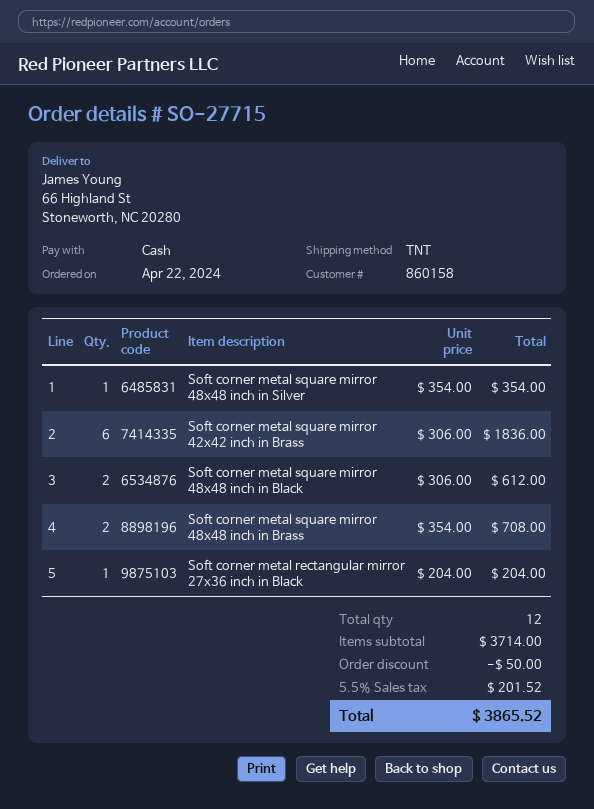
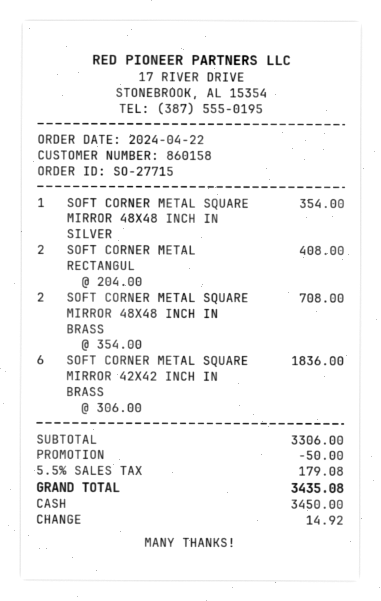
Soft corner metal square mirror 48x48 inch in Black: 2 x 306.00 = 612.00 -> none
Soft corner metal rectangular mirror 27x36 inch in Black: 1 x 204.00 = 204.00 -> 2 x 204.00 = 408.00
subtotal: 3714.00 -> 3306.00
tax: 5.5% = 201.52 -> 5.5% = 179.08
total: 3865.52 -> 3435.08

